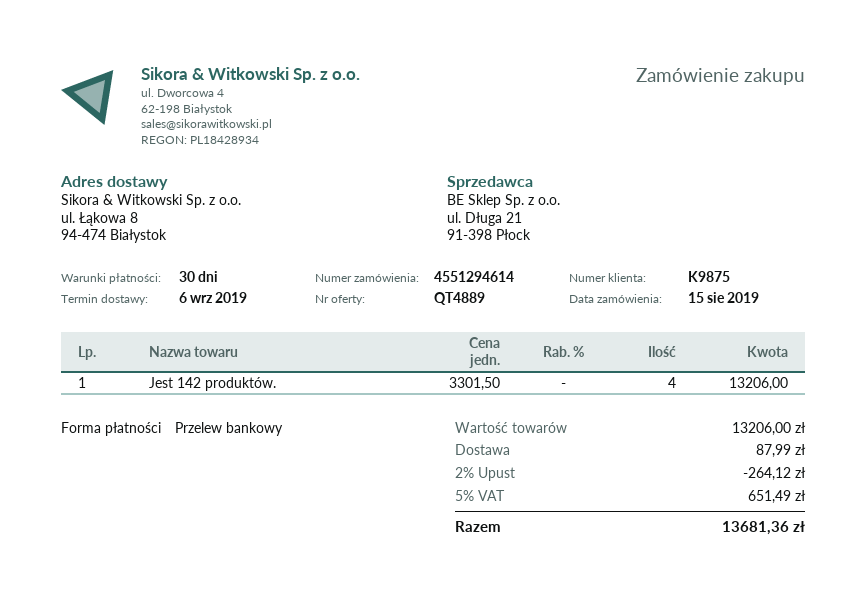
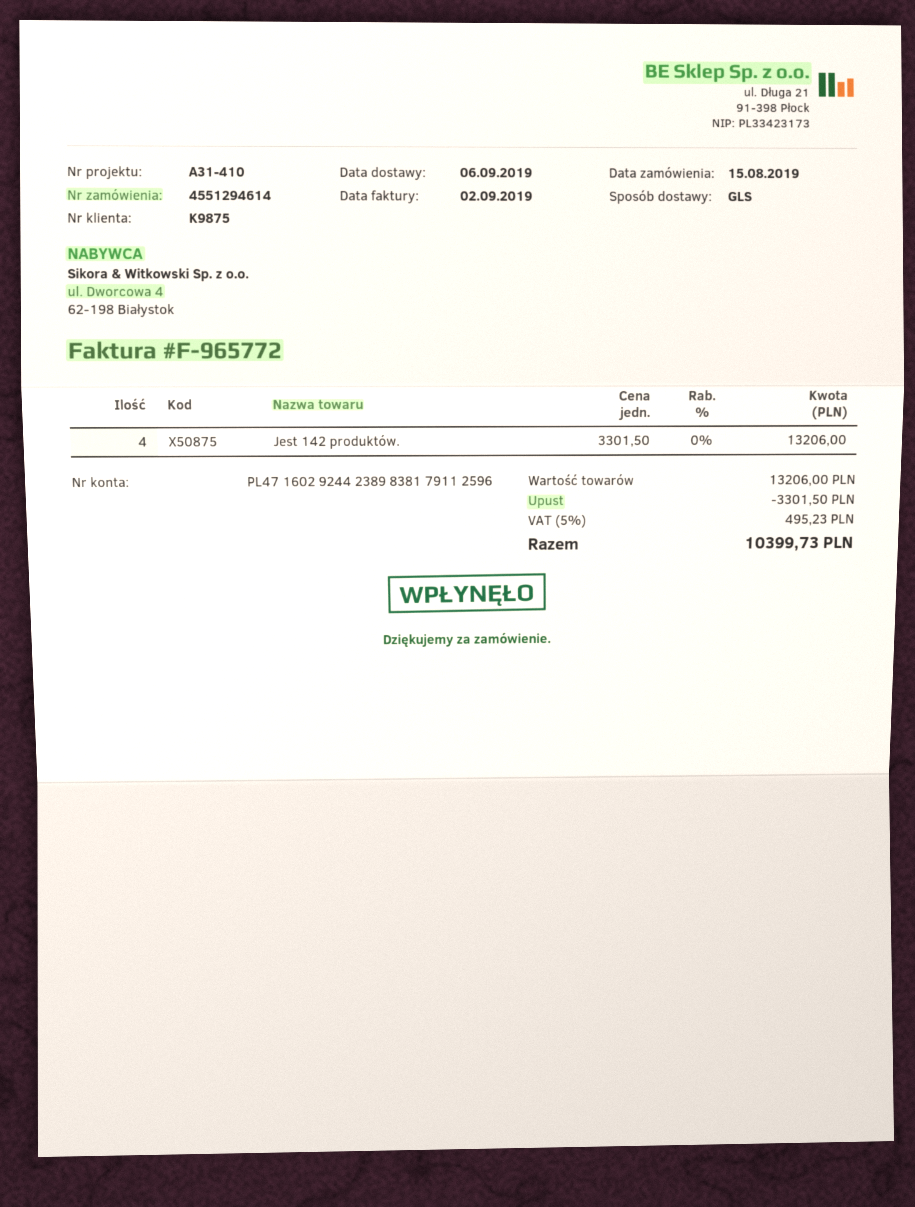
discount: 264.12 -> 3301.50
shipping: 87.99 -> none
tax: 5% = 651.49 -> 5% = 495.23
total: 13681.36 -> 10399.73

